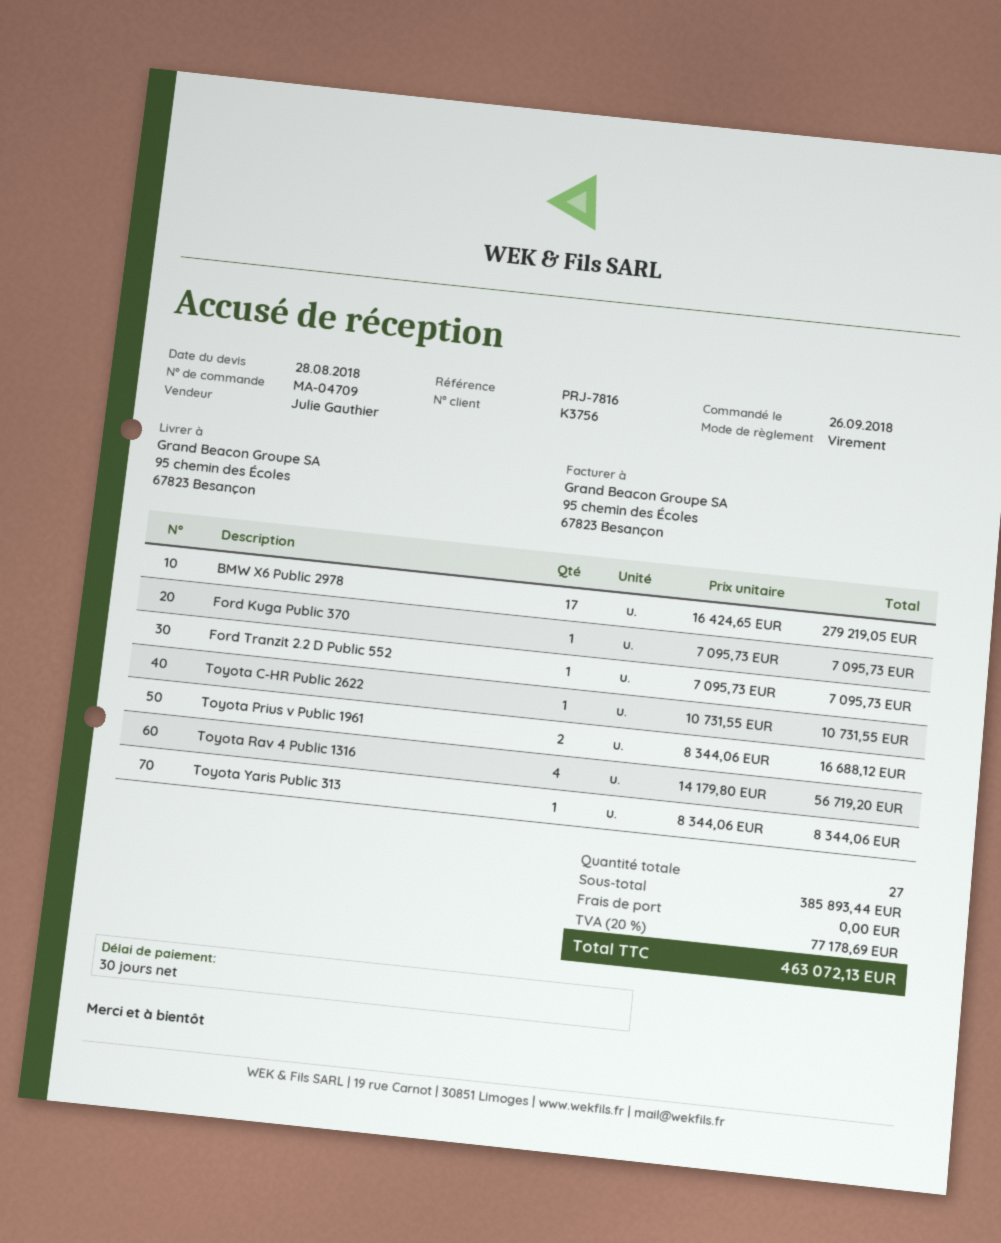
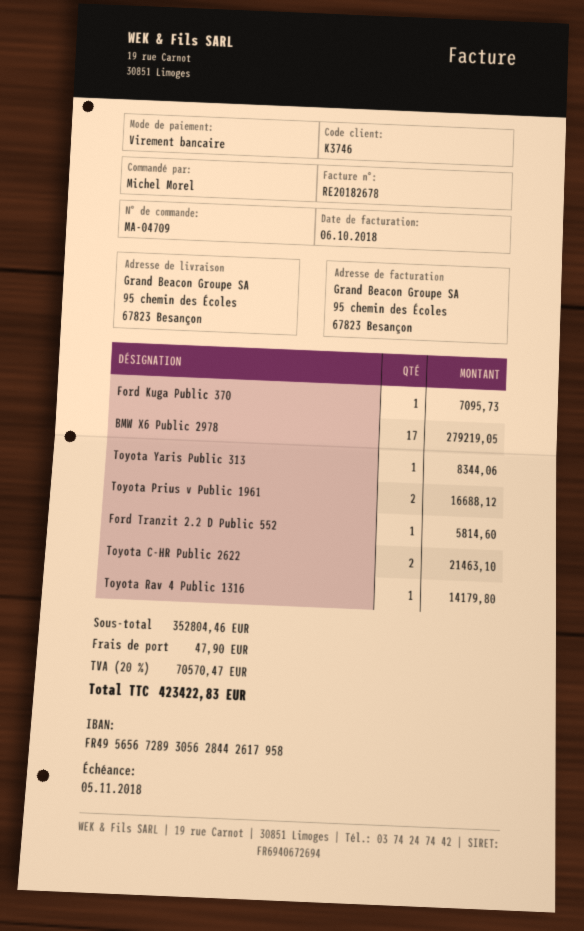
customer number: K3756 -> K3746
Ford Tranzit 2.2 D Public 552: 1 for 7095.73 -> 1 for 5814.60
Toyota C-HR Public 2622: 1 for 10731.55 -> 2 for 21463.10
Toyota Rav 4 Public 1316: 4 for 56719.20 -> 1 for 14179.80
subtotal: 385893.44 -> 352804.46
shipping: 0.00 -> 47.90
tax: 20% = 77178.69 -> 20% = 70570.47
total: 463072.13 -> 423422.83

